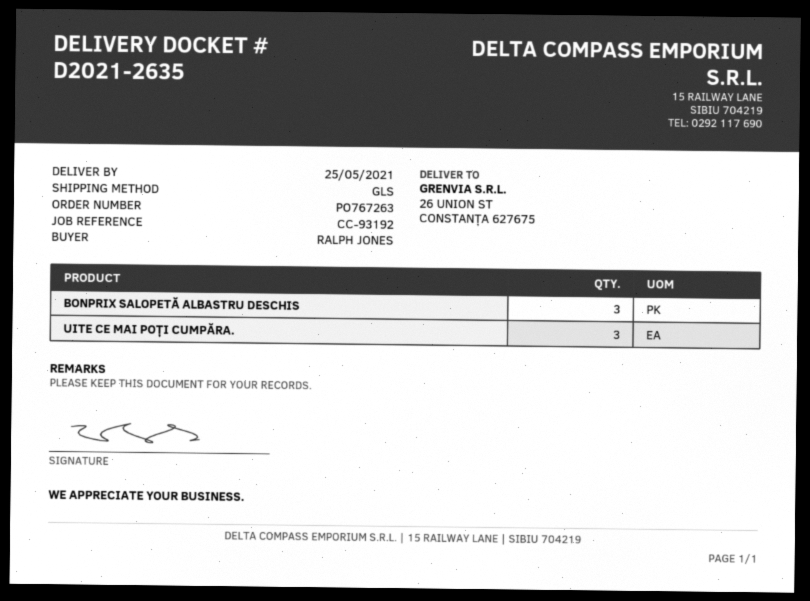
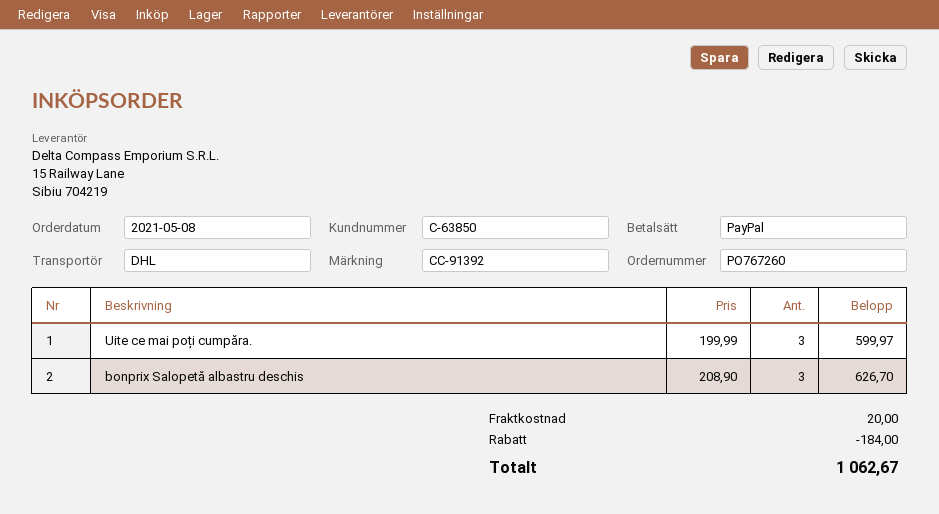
order number: PO767263 -> PO767260
reference: CC-93192 -> CC-91392
shipping method: GLS -> DHL

